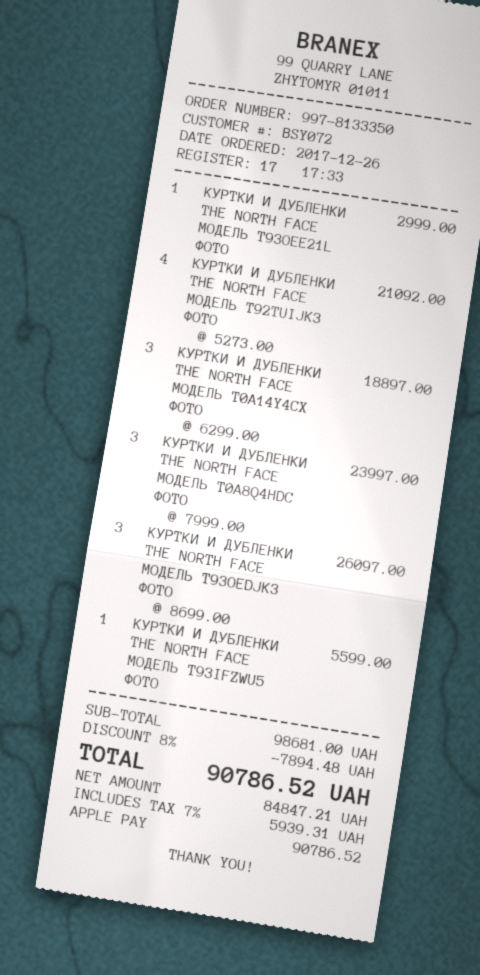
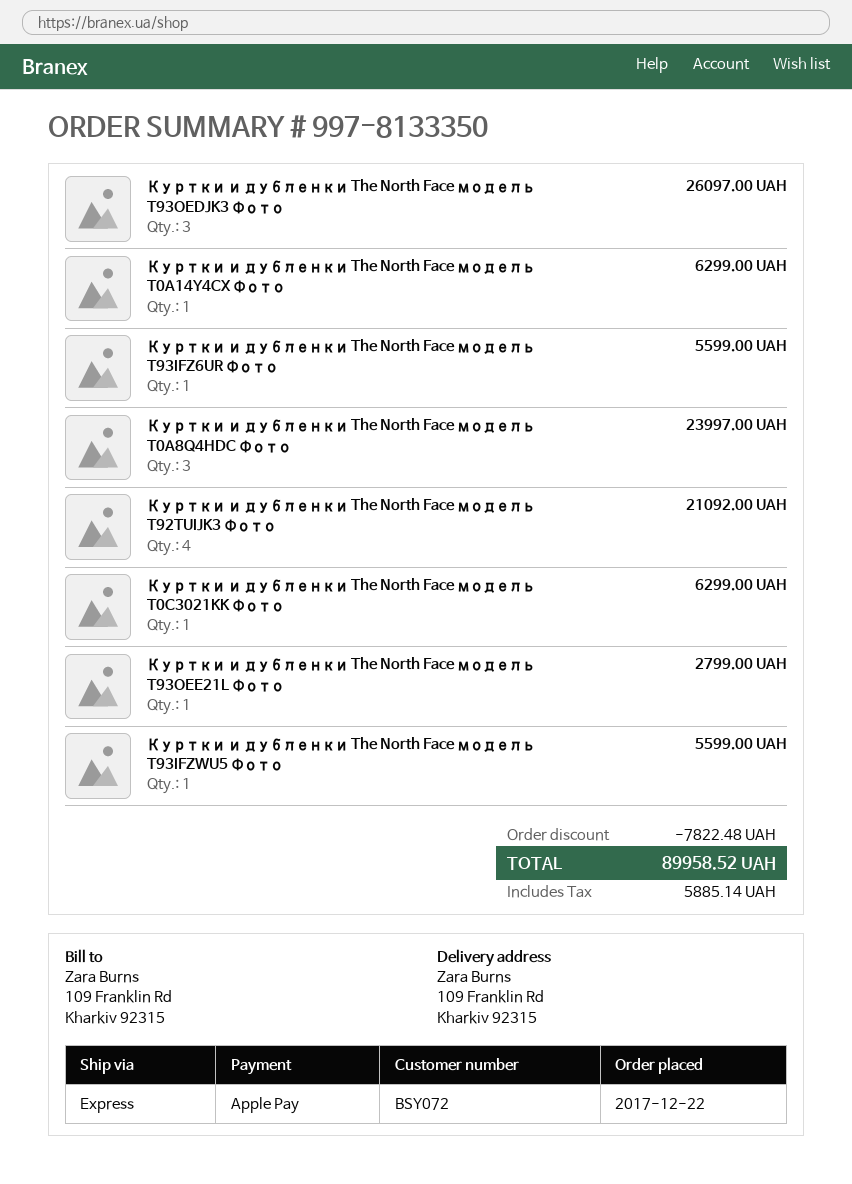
order date: 2017-12-26 -> 2017-12-22
КУРТКИ И ДУБЛЕНКИ THE NORTH FACE МОДЕЛЬ T93OEE21L ФОТО: 1 for 2999.00 -> 1 for 2799.00
КУРТКИ И ДУБЛЕНКИ THE NORTH FACE МОДЕЛЬ T0A14Y4CX ФОТО: 3 for 18897.00 -> 1 for 6299.00
Куртки и дубленки The North Face модель T93IFZ6UR Фото: none -> 1 for 5599.00
Куртки и дубленки The North Face модель T0C3021KK Фото: none -> 1 for 6299.00
discount: 7894.48 -> 7822.48
tax: 5939.31 -> 5885.14
total: 90786.52 -> 89958.52

